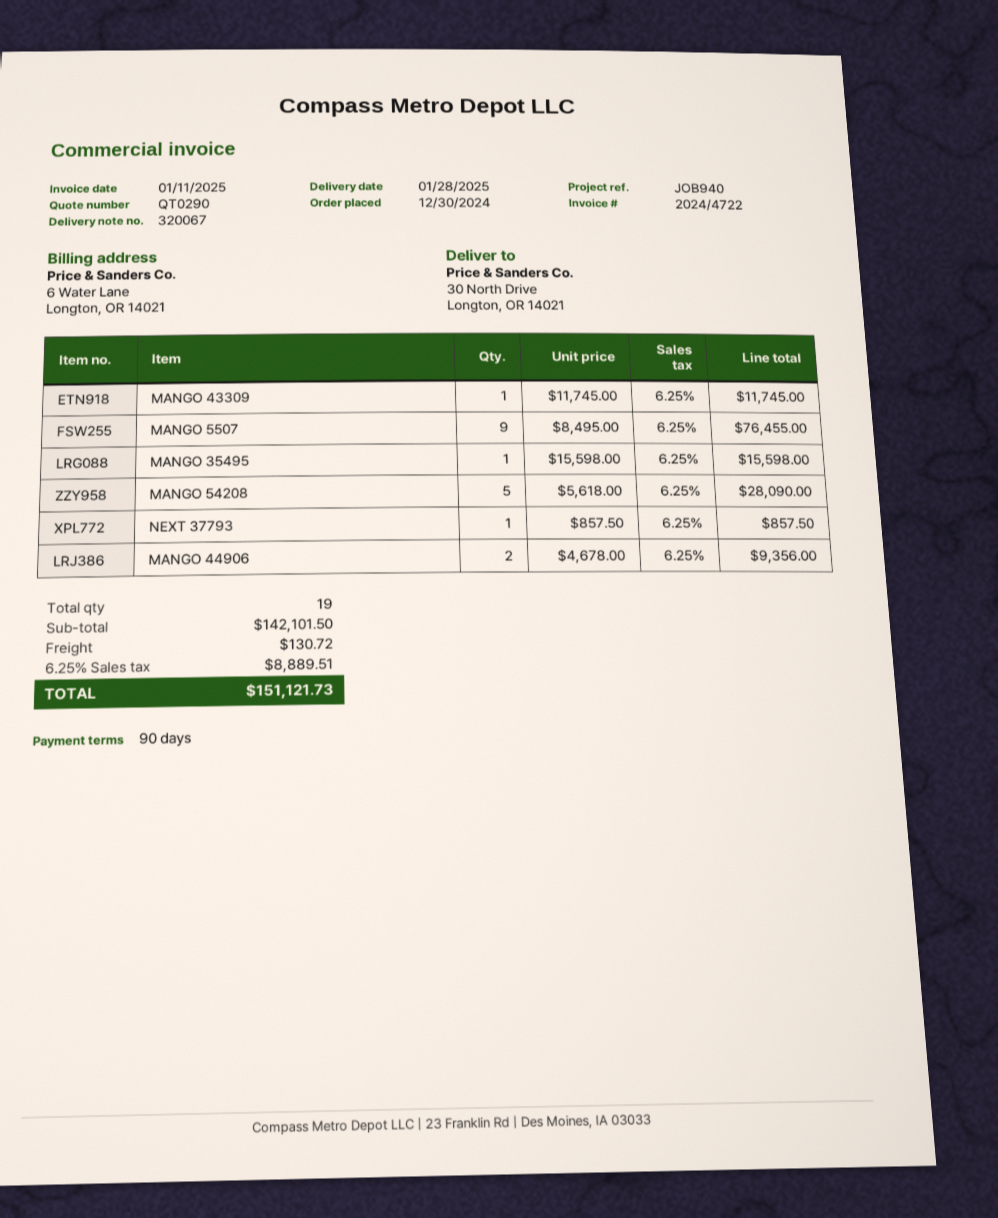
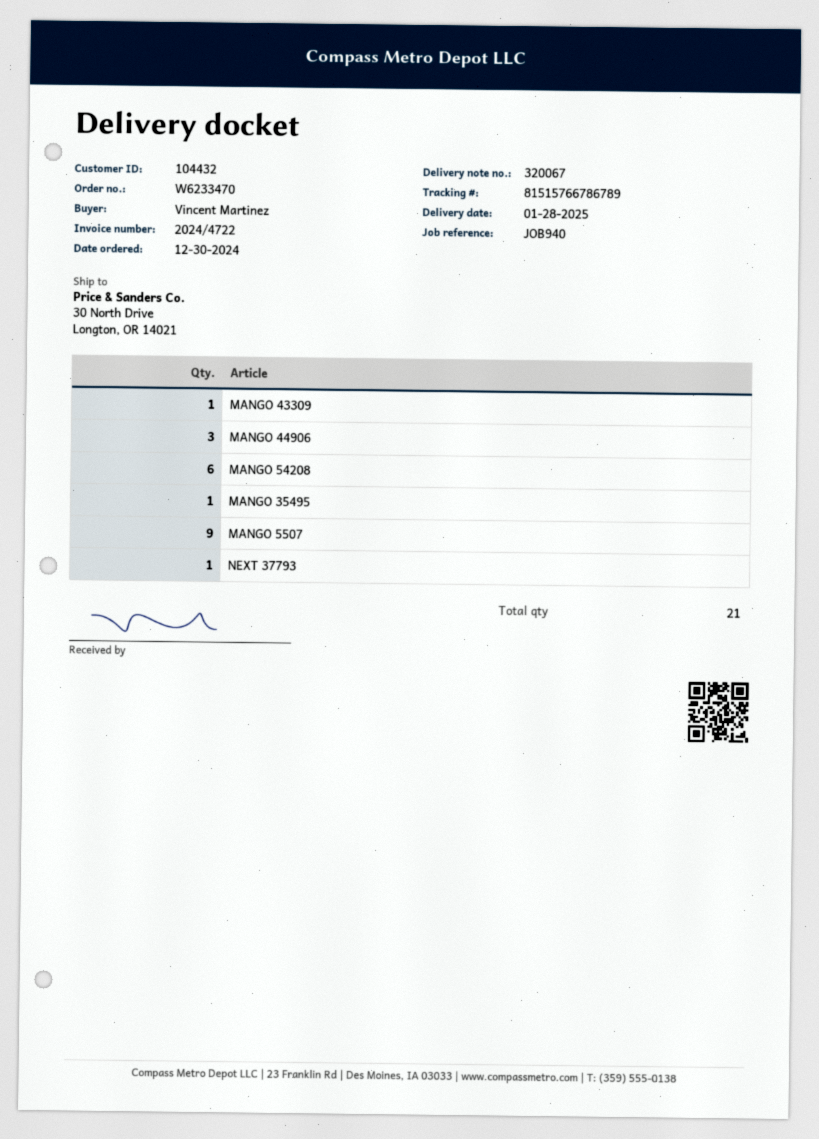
MANGO 54208: 5 -> 6
MANGO 44906: 2 -> 3
total quantity: 19 -> 21

